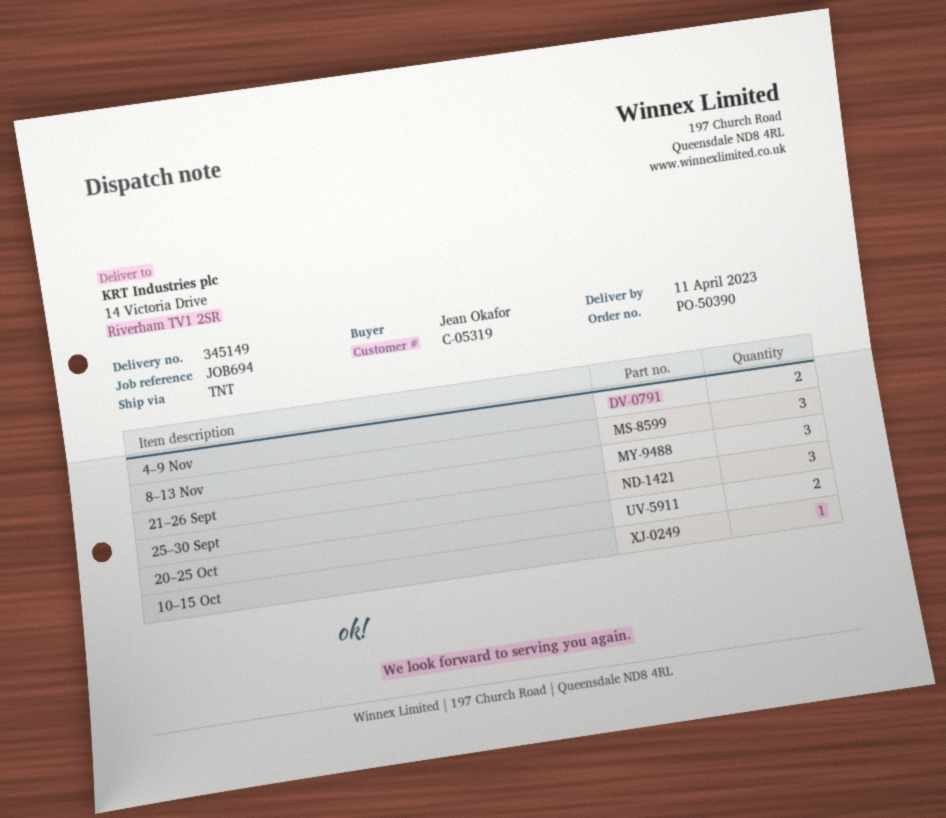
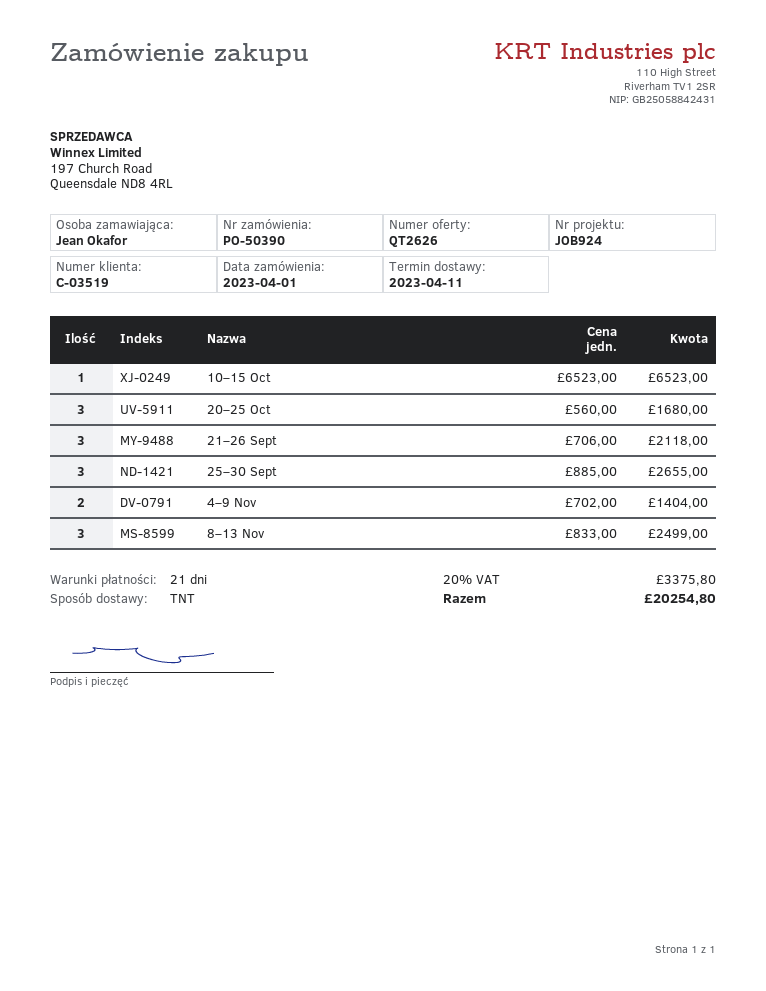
customer number: C-05319 -> C-03519
reference: JOB694 -> JOB924
20–25 Oct: 2 -> 3

